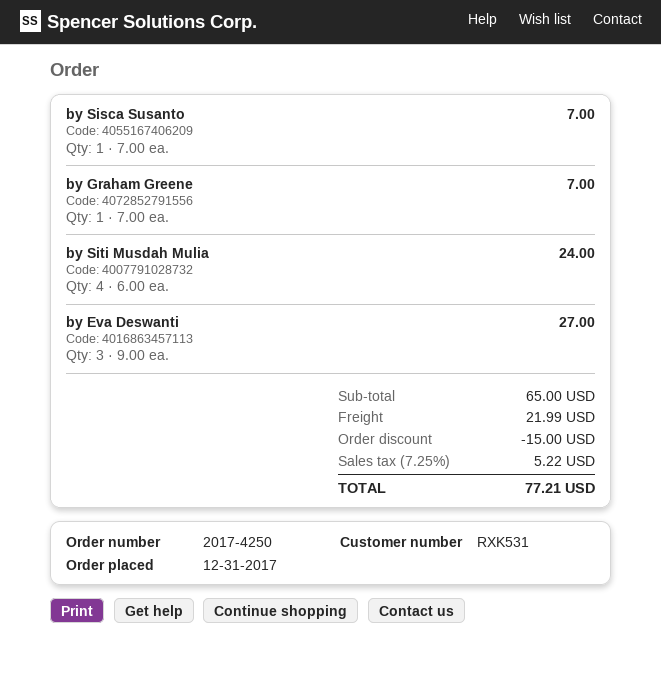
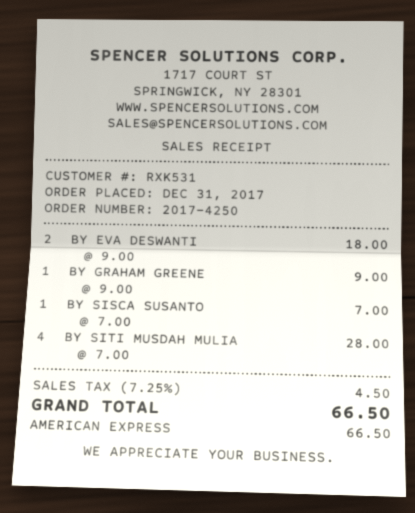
by Graham Greene: 1 x 7.00 = 7.00 -> 1 x 9.00 = 9.00
by Siti Musdah Mulia: 4 x 6.00 = 24.00 -> 4 x 7.00 = 28.00
by Eva Deswanti: 3 x 9.00 = 27.00 -> 2 x 9.00 = 18.00
discount: 15.00 -> none
shipping: 21.99 -> none
tax: 7.25% = 5.22 -> 7.25% = 4.50
total: 77.21 -> 66.50

